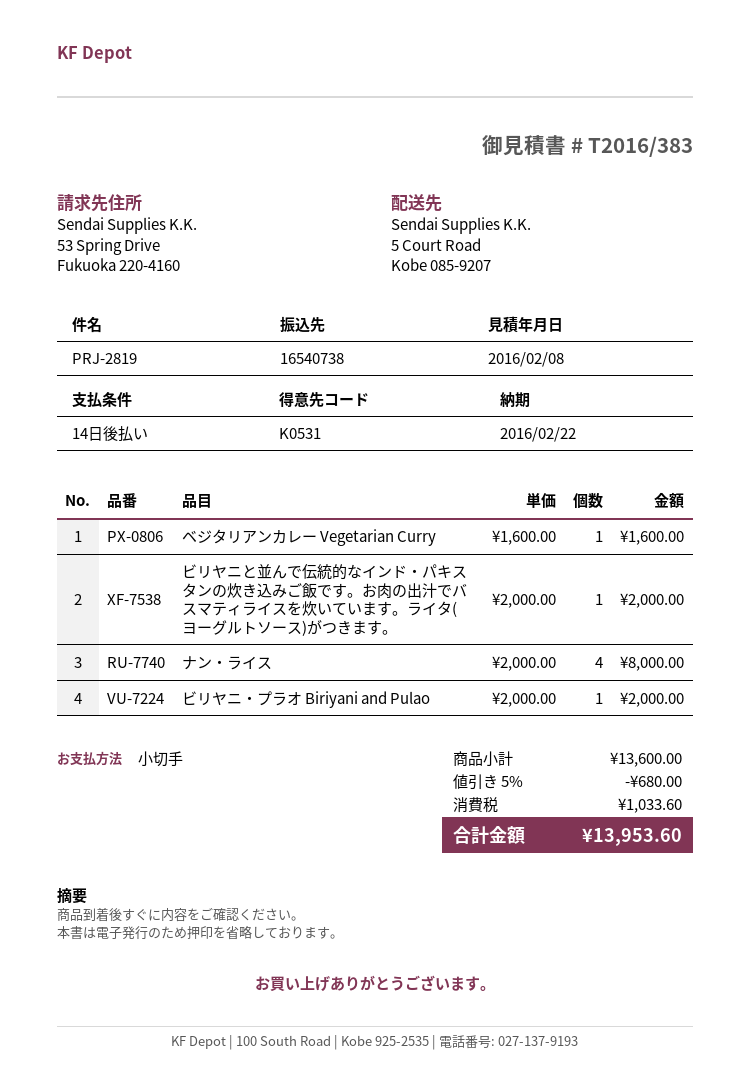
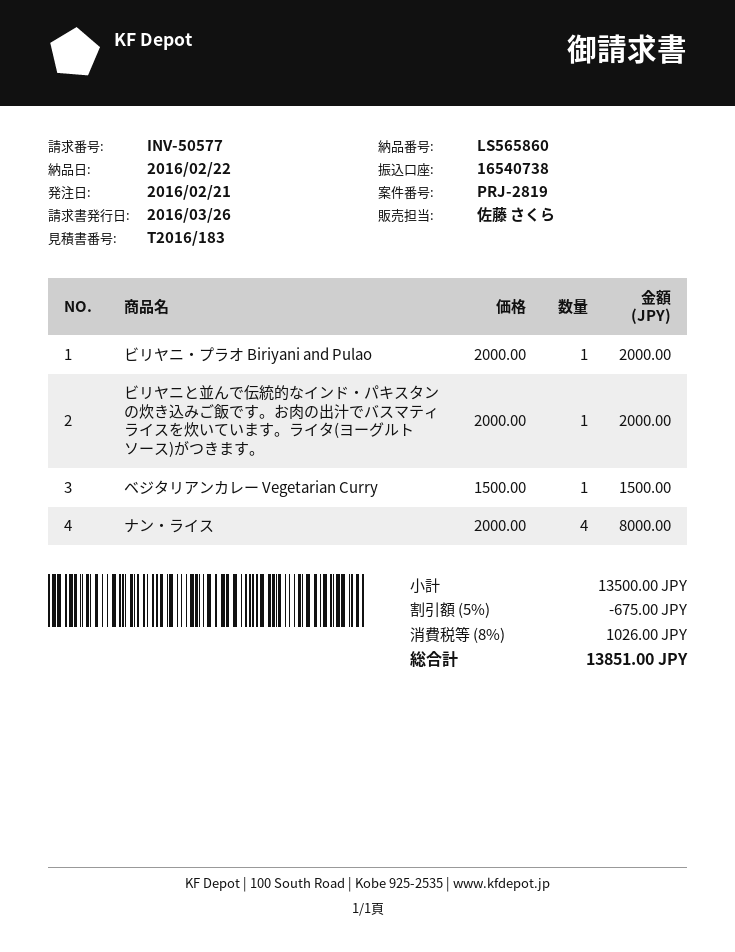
quote number: T2016/383 -> T2016/183
ベジタリアンカレー Vegetarian Curry: 1 x 1600.00 = 1600.00 -> 1 x 1500.00 = 1500.00
subtotal: 13600.00 -> 13500.00
discount: 5% = 680.00 -> 5% = 675.00
tax: 1033.60 -> 1026.00
total: 13953.60 -> 13851.00

